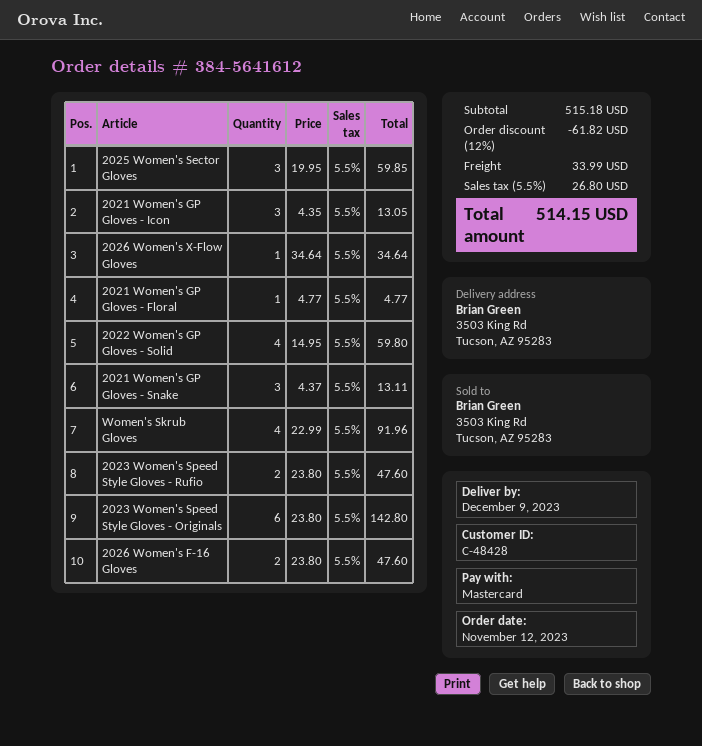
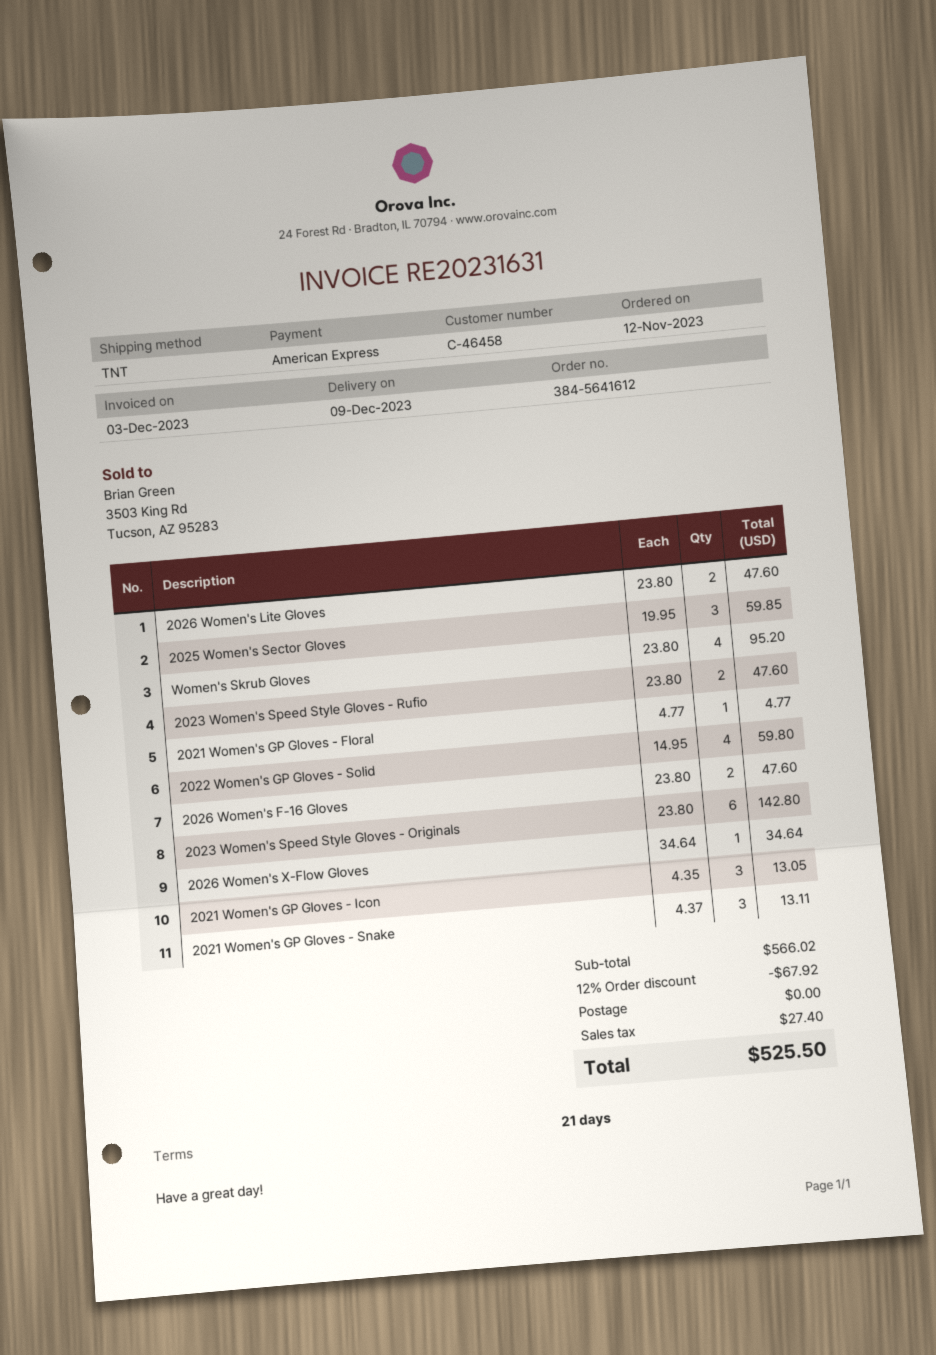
customer number: C-48428 -> C-46458
payment method: Mastercard -> American Express
Women's Skrub Gloves: 4 x 22.99 = 91.96 -> 4 x 23.80 = 95.20
2026 Women's Lite Gloves: none -> 2 x 23.80 = 47.60
subtotal: 515.18 -> 566.02
discount: 12% = 61.82 -> 12% = 67.92
shipping: 33.99 -> 0.00
tax: 26.80 -> 27.40
total: 514.15 -> 525.50

